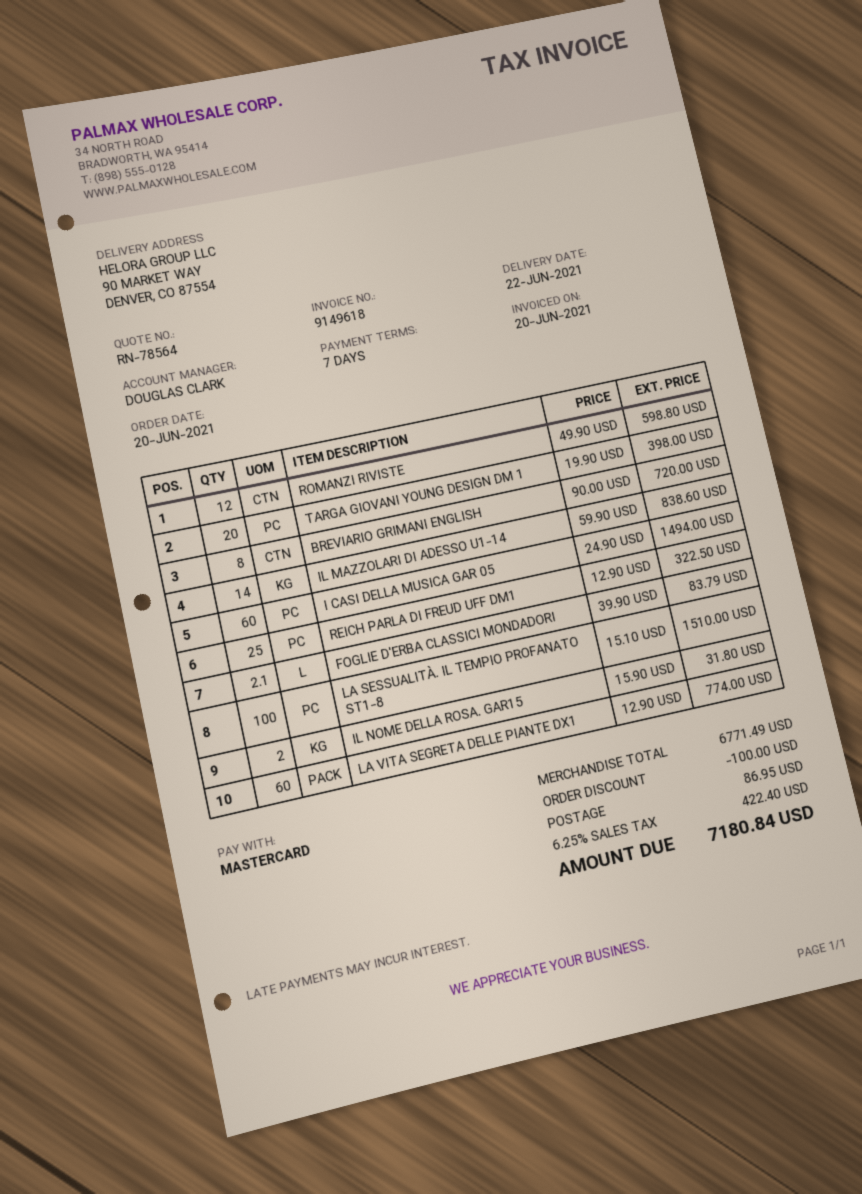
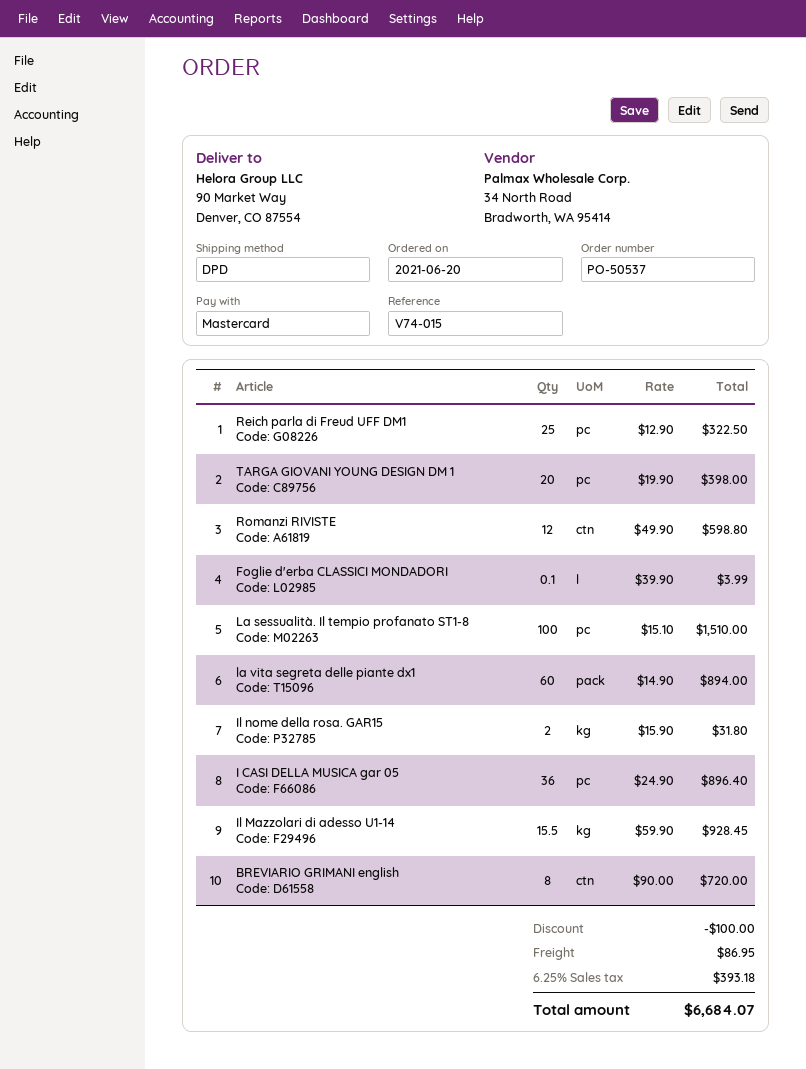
IL MAZZOLARI DI ADESSO U1-14: 14 x 59.90 = 838.60 -> 15.5 x 59.90 = 928.45
I CASI DELLA MUSICA GAR 05: 60 x 24.90 = 1494.00 -> 36 x 24.90 = 896.40
FOGLIE D'ERBA CLASSICI MONDADORI: 2.1 x 39.90 = 83.79 -> 0.1 x 39.90 = 3.99
LA VITA SEGRETA DELLE PIANTE DX1: 60 x 12.90 = 774.00 -> 60 x 14.90 = 894.00
tax: 6.25% = 422.40 -> 6.25% = 393.18
total: 7180.84 -> 6684.07

